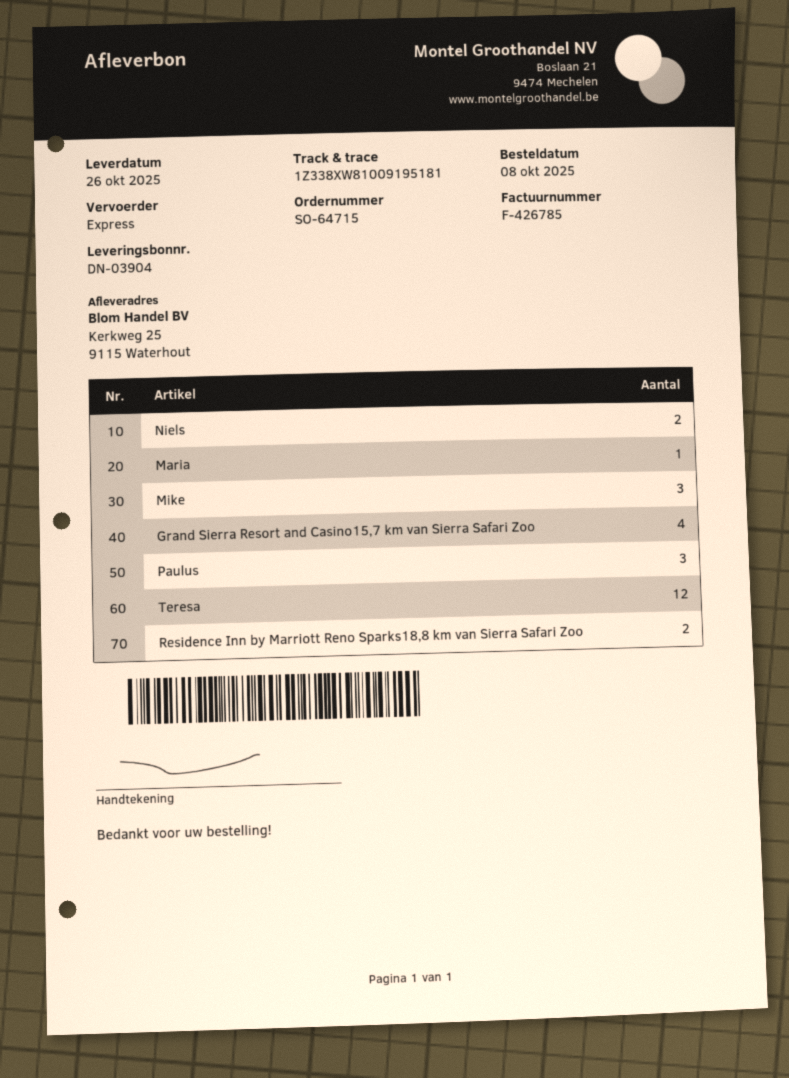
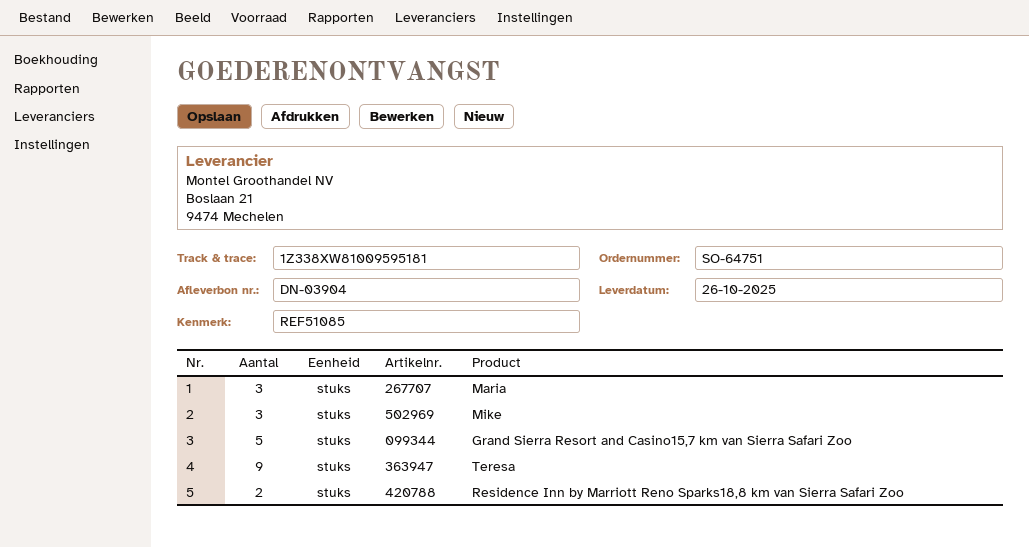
order number: SO-64715 -> SO-64751
tracking number: 1Z338XW81009195181 -> 1Z338XW81009595181
Niels: 2 -> none
Maria: 1 -> 3
Grand Sierra Resort and Casino15,7 km van Sierra Safari Zoo: 4 -> 5
Paulus: 3 -> none
Teresa: 12 -> 9

